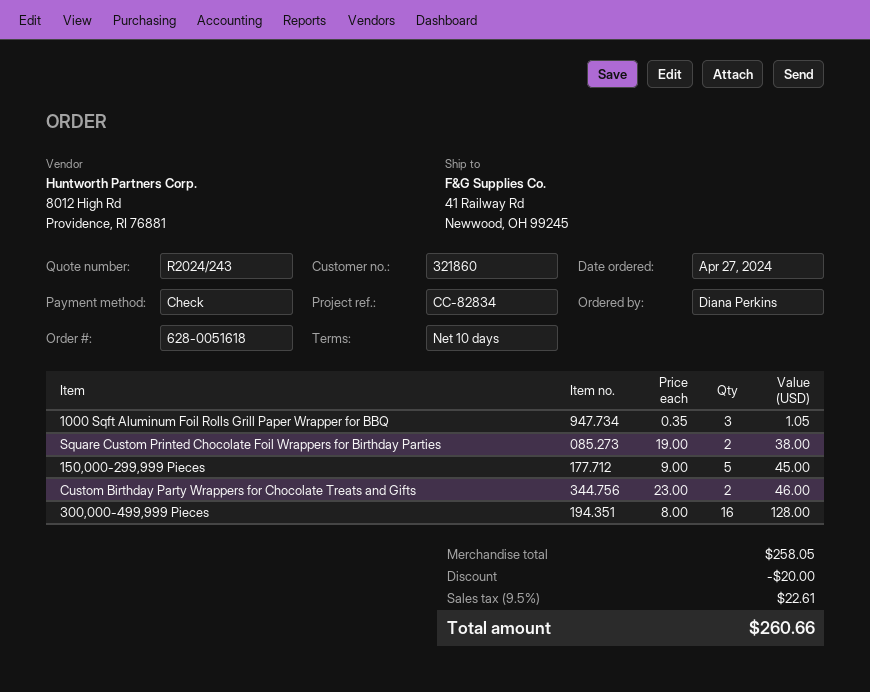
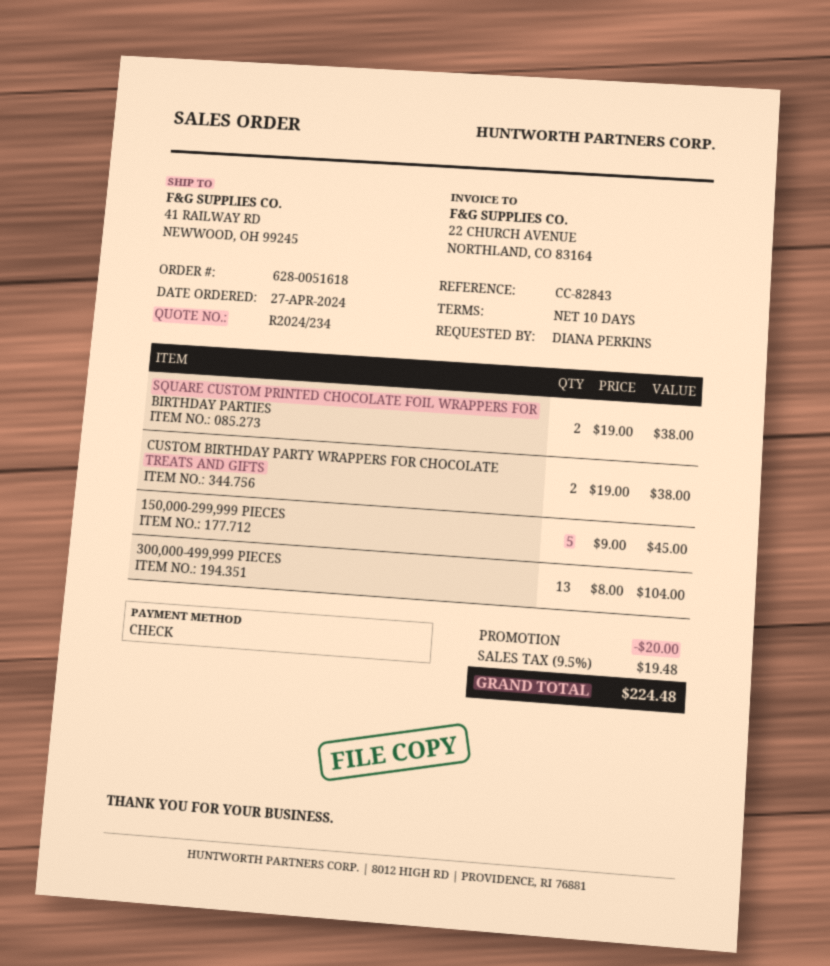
quote number: R2024/243 -> R2024/234
reference: CC-82834 -> CC-82843
1000 Sqft Aluminum Foil Rolls Grill Paper Wrapper for BBQ: 3 x 0.35 = 1.05 -> none
Custom Birthday Party Wrappers for Chocolate Treats and Gifts: 2 x 23.00 = 46.00 -> 2 x 19.00 = 38.00
300,000-499,999 Pieces: 16 x 8.00 = 128.00 -> 13 x 8.00 = 104.00
tax: 9.5% = 22.61 -> 9.5% = 19.48
total: 260.66 -> 224.48

